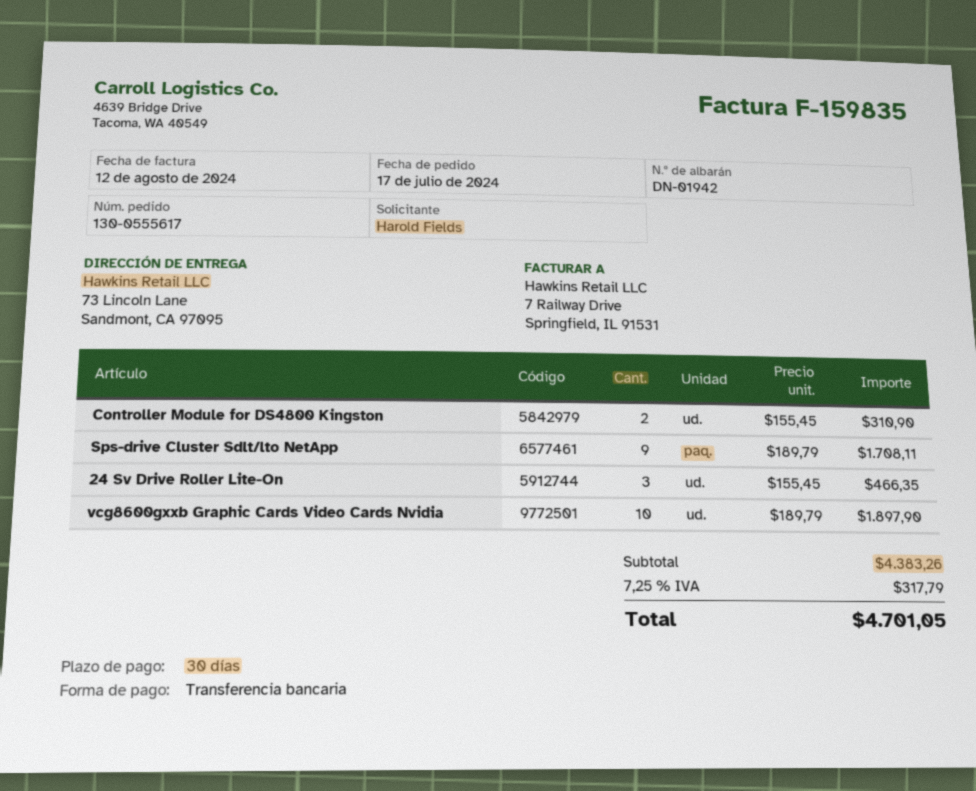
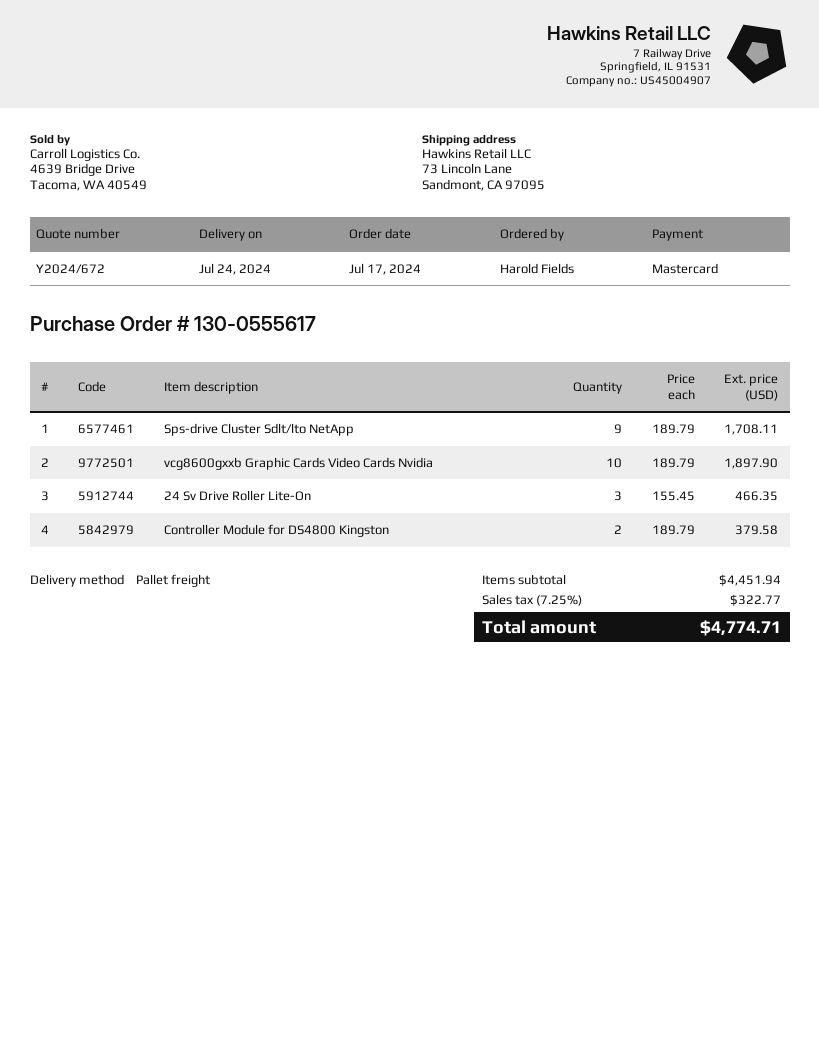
payment method: bank transfer -> Mastercard
Controller Module for DS4800 Kingston: 2 x 155.45 = 310.90 -> 2 x 189.79 = 379.58
subtotal: 4383.26 -> 4451.94
tax: 7.25% = 317.79 -> 7.25% = 322.77
total: 4701.05 -> 4774.71

